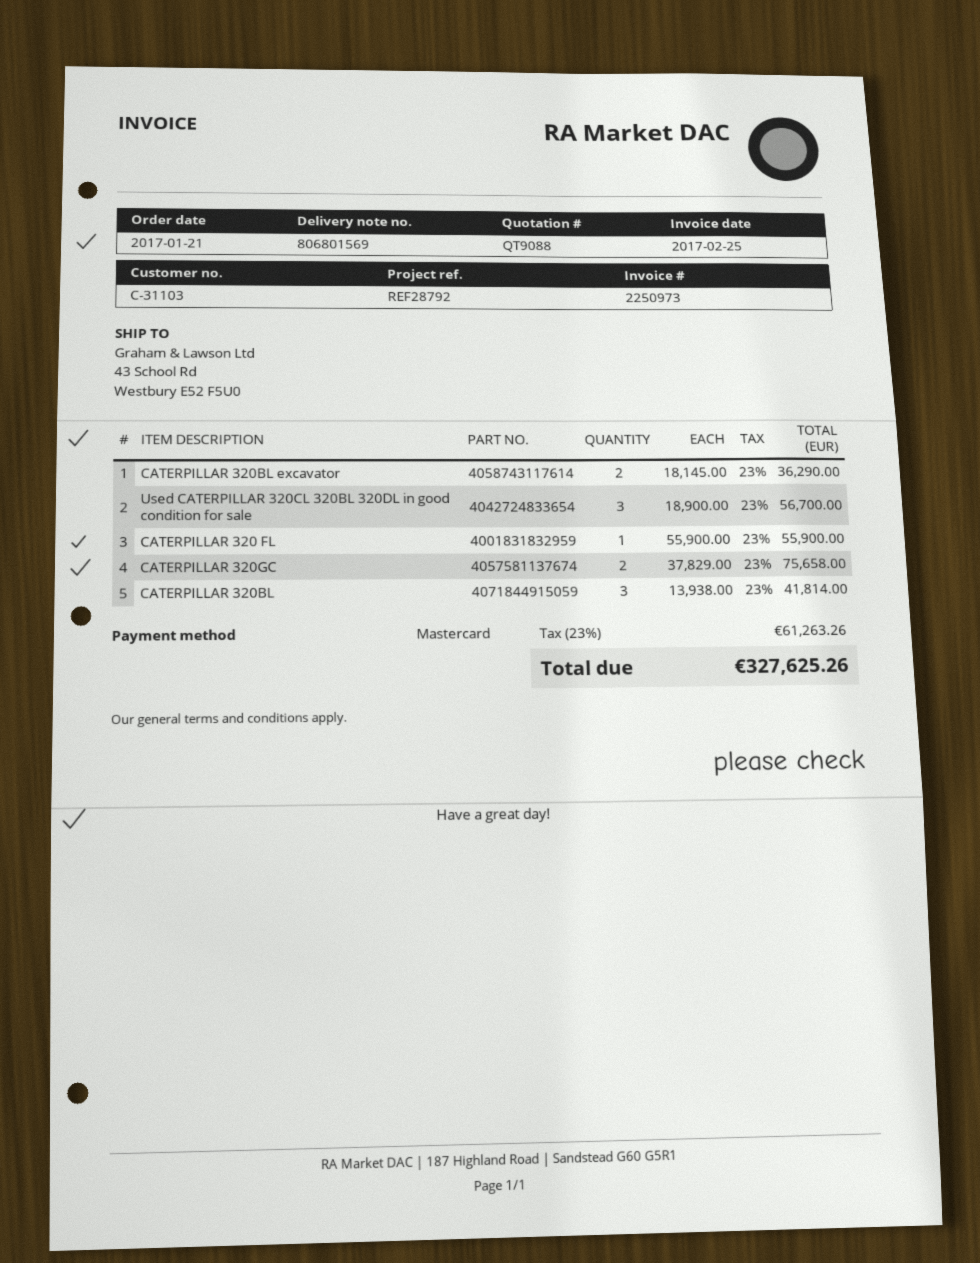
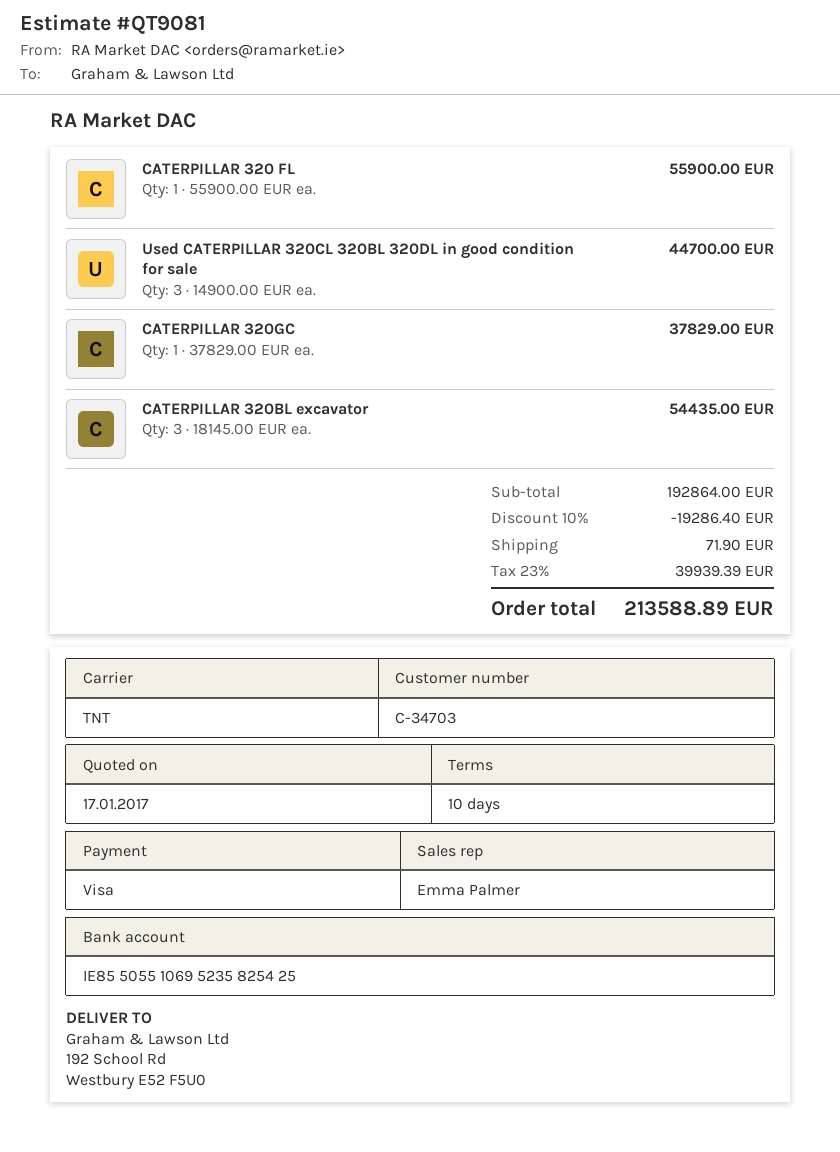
quote number: QT9088 -> QT9081
customer number: C-31103 -> C-34703
payment method: Mastercard -> Visa
ship to: 43 School Rd, Westbury E52 F5U0 -> 192 School Rd, Westbury E52 F5U0
CATERPILLAR 320BL excavator: 2 x 18145.00 = 36290.00 -> 3 x 18145.00 = 54435.00
Used CATERPILLAR 320CL 320BL 320DL in good condition for sale: 3 x 18900.00 = 56700.00 -> 3 x 14900.00 = 44700.00
CATERPILLAR 320GC: 2 x 37829.00 = 75658.00 -> 1 x 37829.00 = 37829.00
CATERPILLAR 320BL: 3 x 13938.00 = 41814.00 -> none
discount: none -> 10% = 19286.40
shipping: none -> 71.90
tax: 23% = 61263.26 -> 23% = 39939.39
total: 327625.26 -> 213588.89

